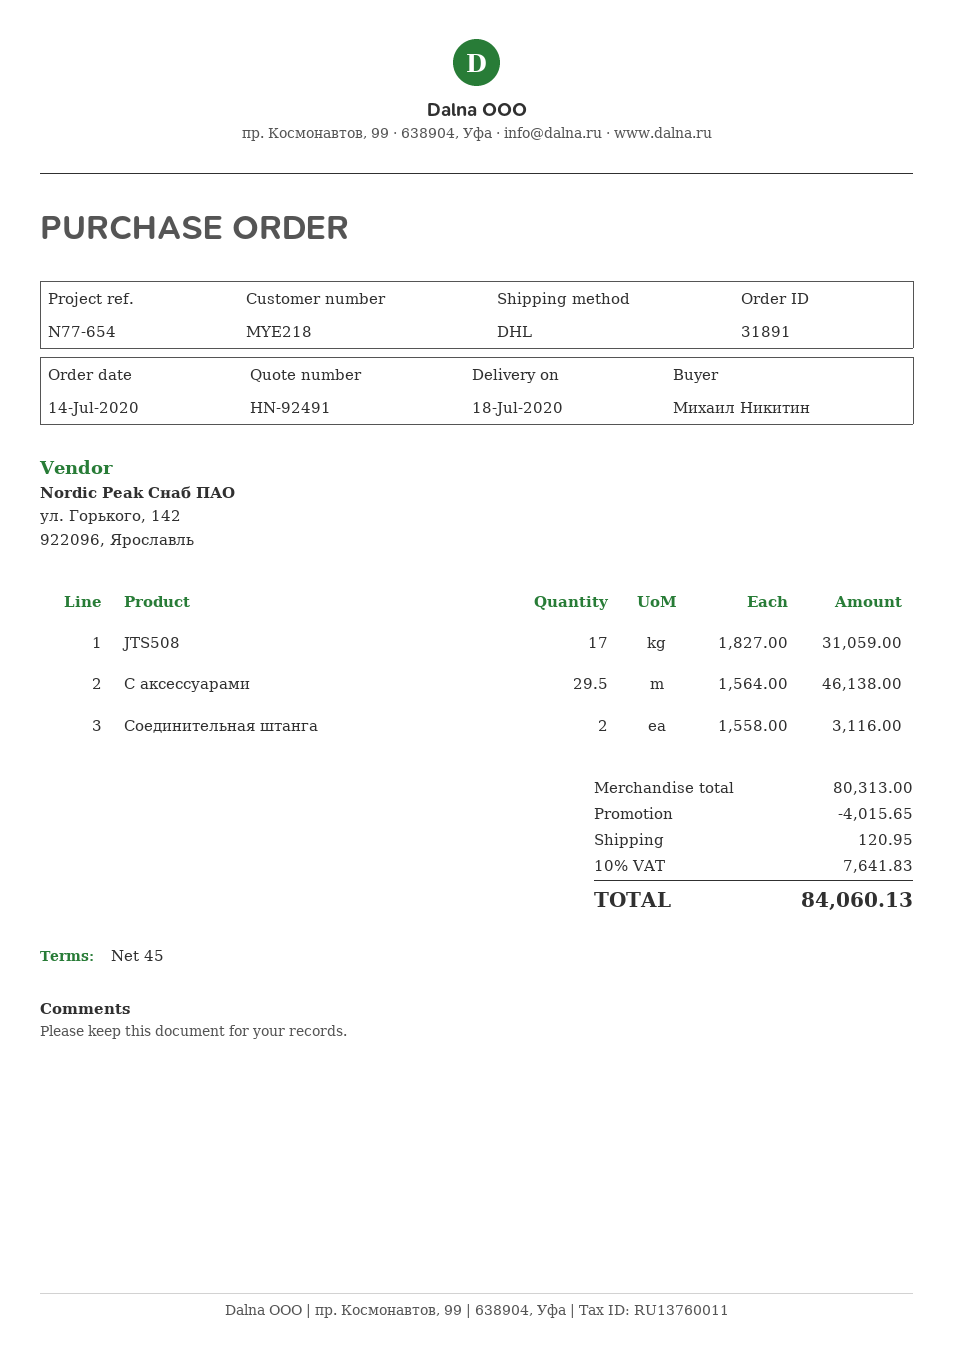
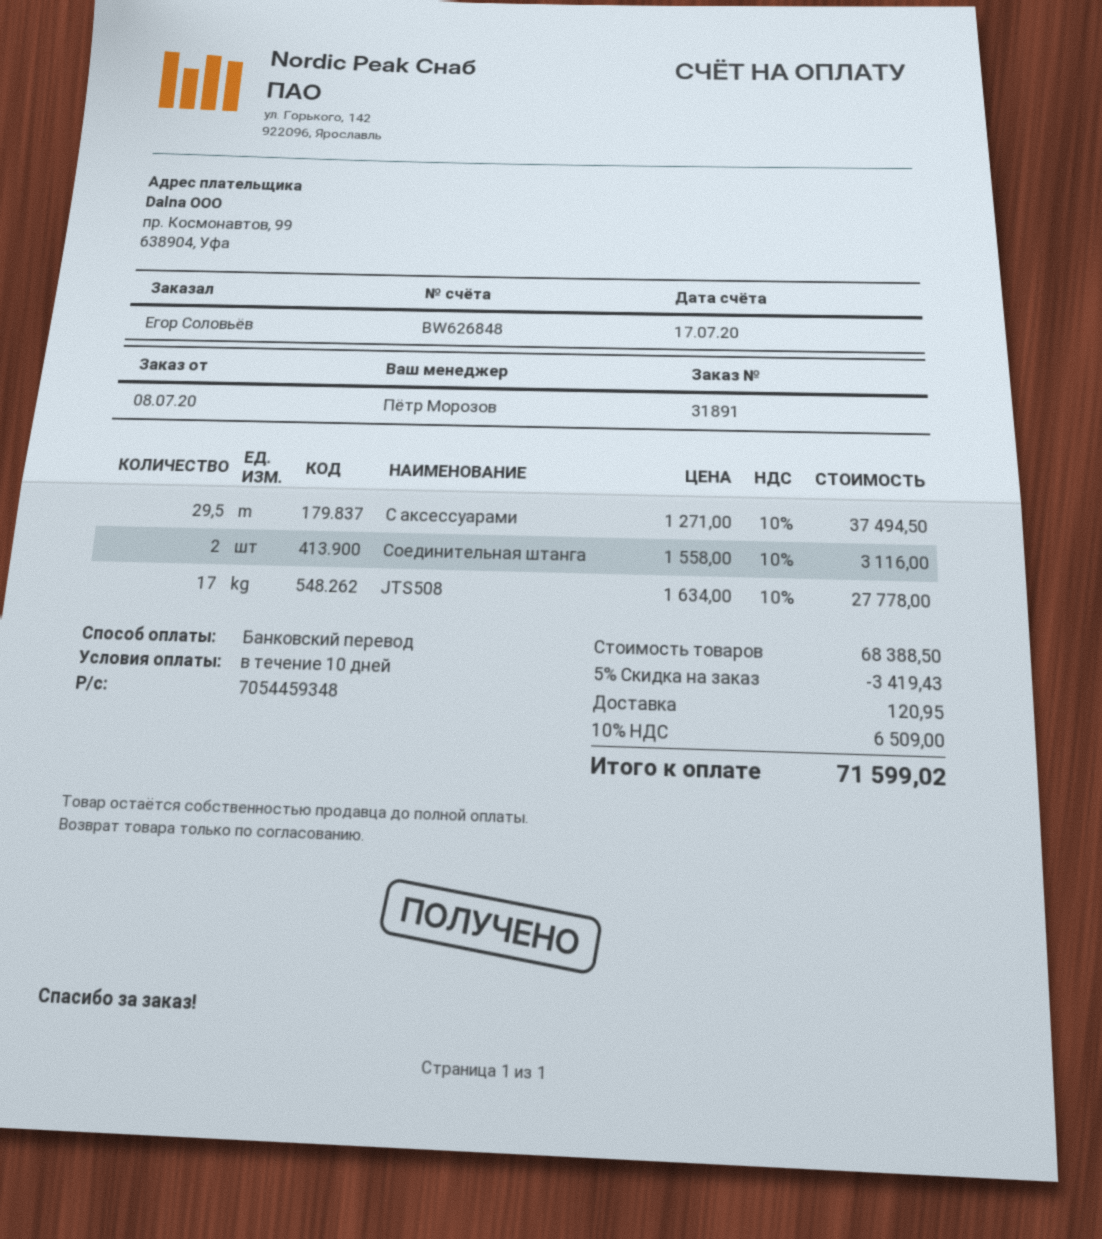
order date: 2020-07-14 -> 2020-07-08
payment terms: 45 days -> 10 days
ordered by: Михаил Никитин -> Егор Соловьёв
JTS508: 17 x 1827.00 = 31059.00 -> 17 x 1634.00 = 27778.00
С аксессуарами: 29.5 x 1564.00 = 46138.00 -> 29.5 x 1271.00 = 37494.50
subtotal: 80313.00 -> 68388.50
discount: 4015.65 -> 3419.43
tax: 10% = 7641.83 -> 10% = 6509.00
total: 84060.13 -> 71599.02

